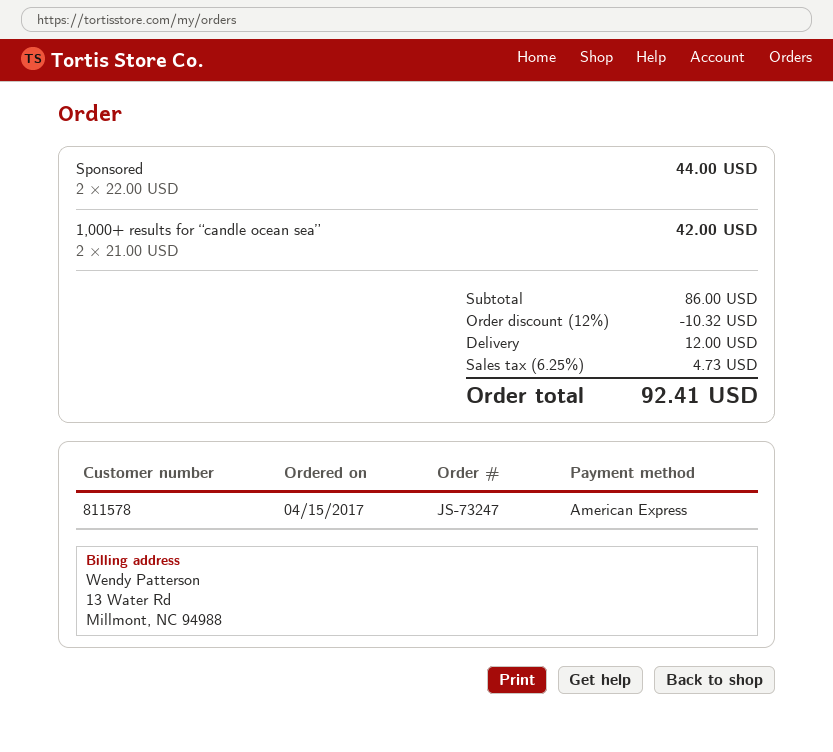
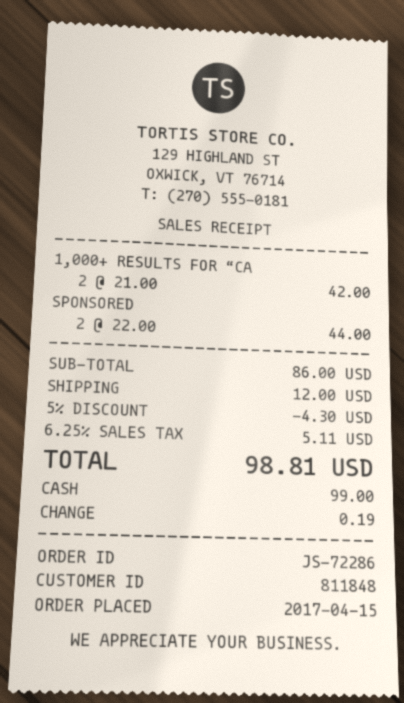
order number: JS-73247 -> JS-72286
customer number: 811578 -> 811848
payment method: American Express -> cash
discount: 12% = 10.32 -> 5% = 4.30
tax: 6.25% = 4.73 -> 6.25% = 5.11
total: 92.41 -> 98.81

